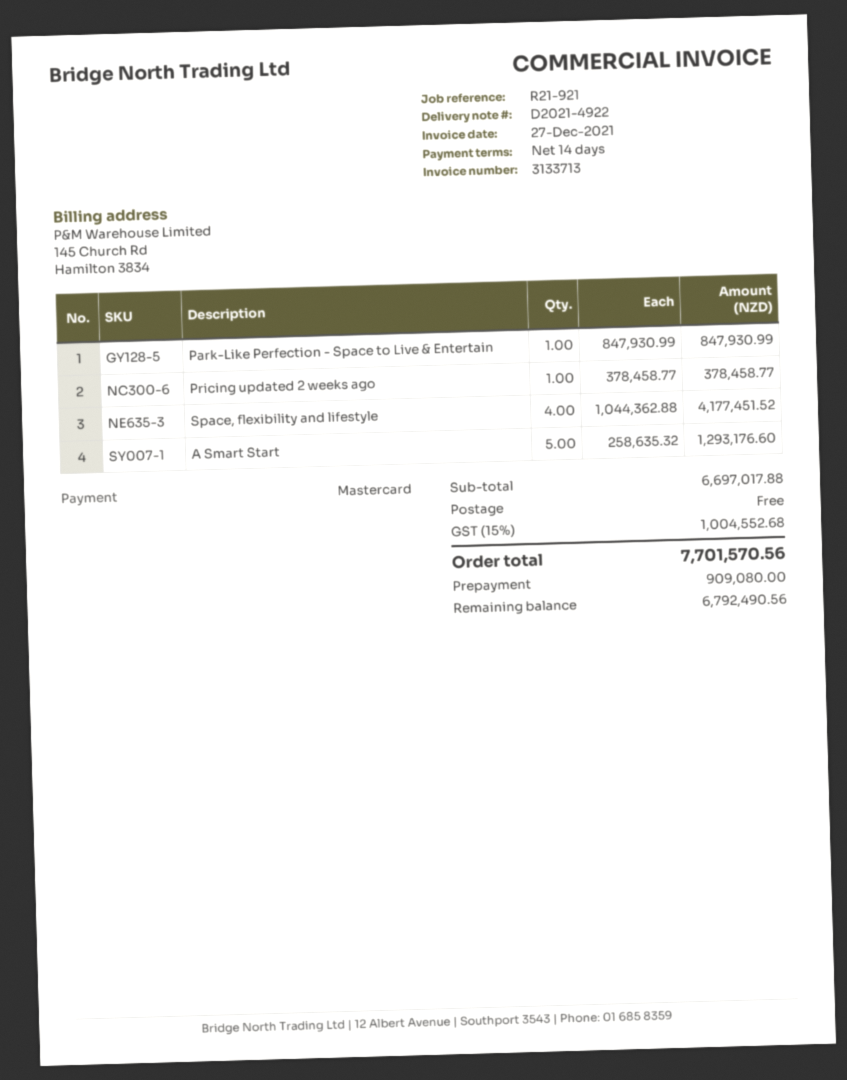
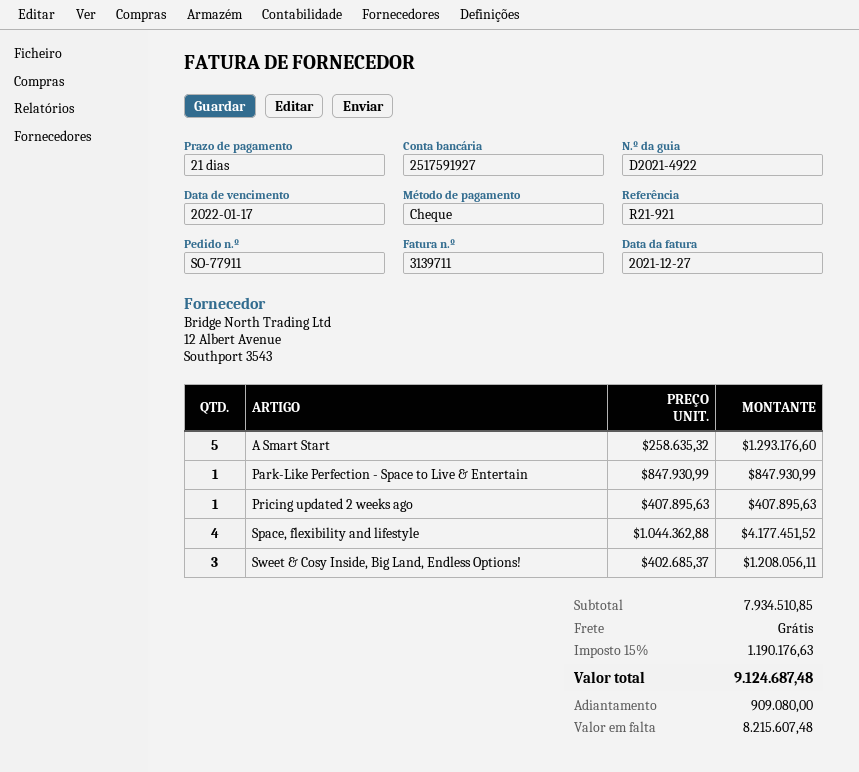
invoice number: 3133713 -> 3139711
payment terms: 14 days -> 21 days
payment method: Mastercard -> cheque
Pricing updated 2 weeks ago: 1 x 378458.77 = 378458.77 -> 1 x 407895.63 = 407895.63
Sweet & Cosy Inside, Big Land, Endless Options!: none -> 3 x 402685.37 = 1208056.11
subtotal: 6697017.88 -> 7934510.85
tax: 15% = 1004552.68 -> 15% = 1190176.63
total: 7701570.56 -> 9124687.48
balance: 6792490.56 -> 8215607.48

